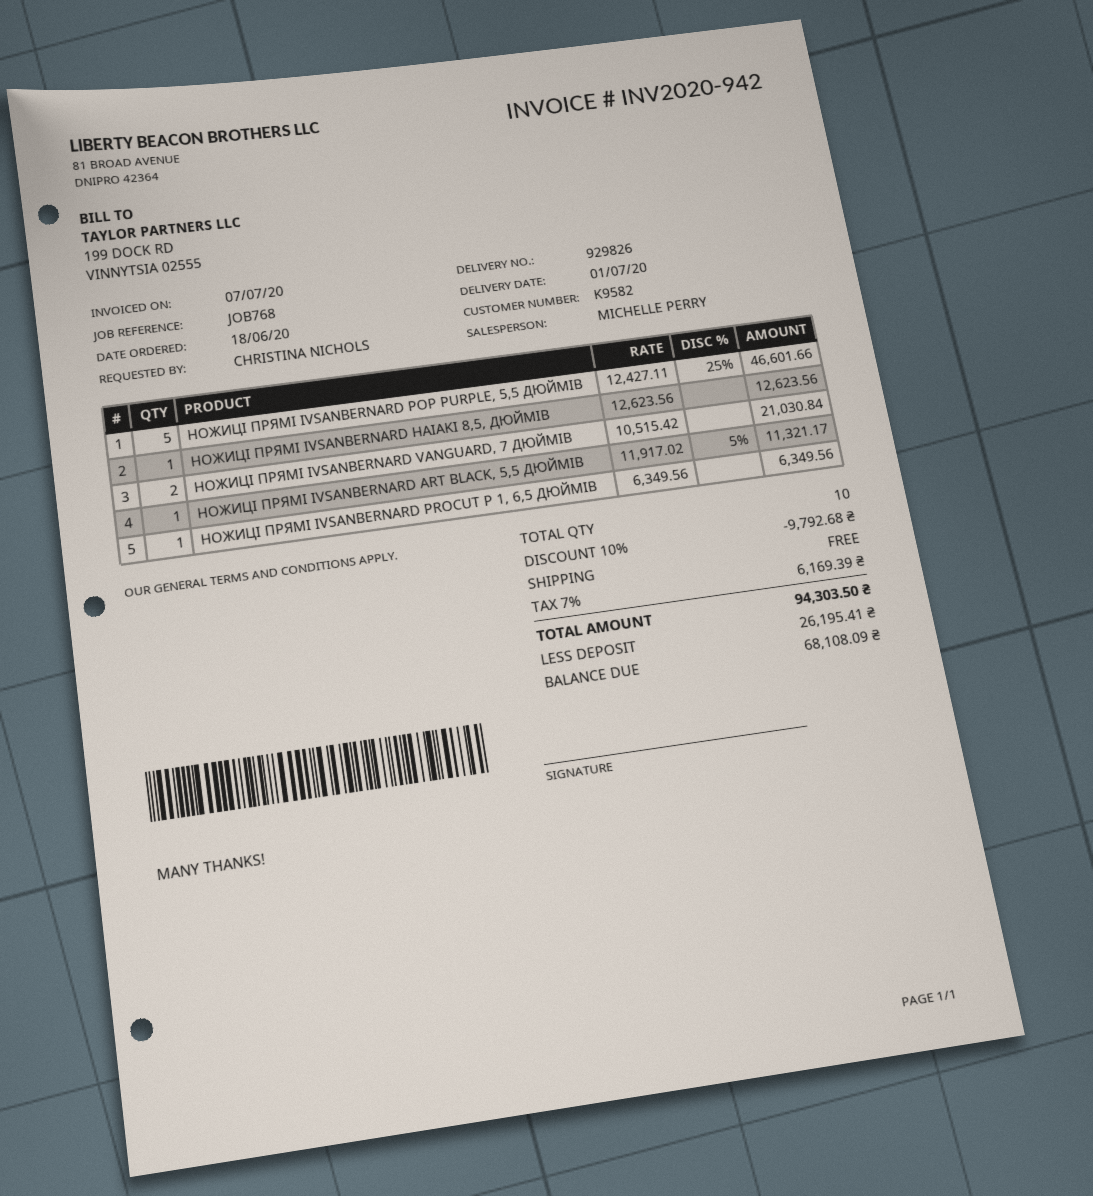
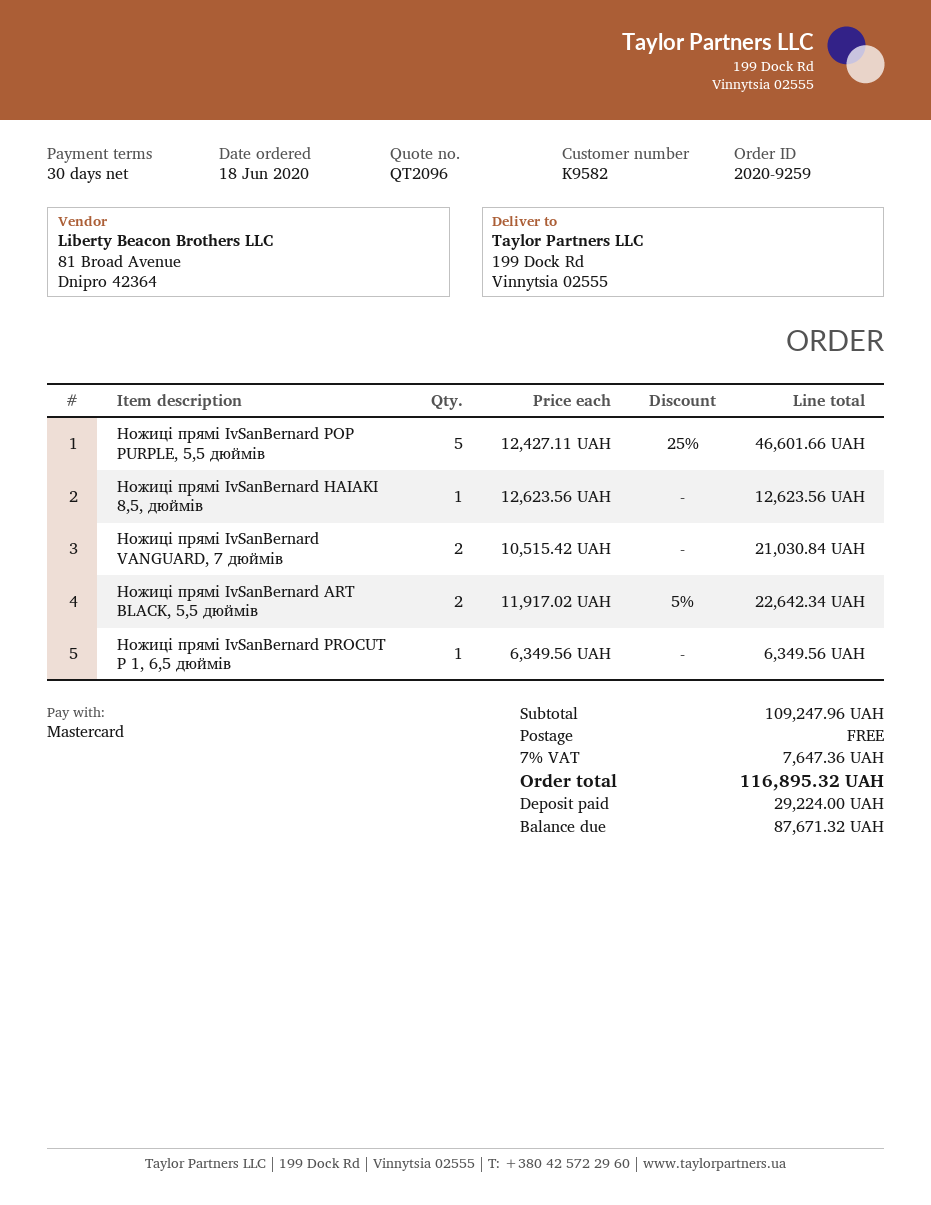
НОЖИЦІ ПРЯМІ IVSANBERNARD ART BLACK, 5,5 ДЮЙМІВ: 1 x 11917.02 - 5% = 11321.17 -> 2 x 11917.02 - 5% = 22642.34
discount: 10% = 9792.68 -> none
tax: 7% = 6169.39 -> 7% = 7647.36
total: 94303.50 -> 116895.32
deposit: 26195.41 -> 29224.00
balance: 68108.09 -> 87671.32

